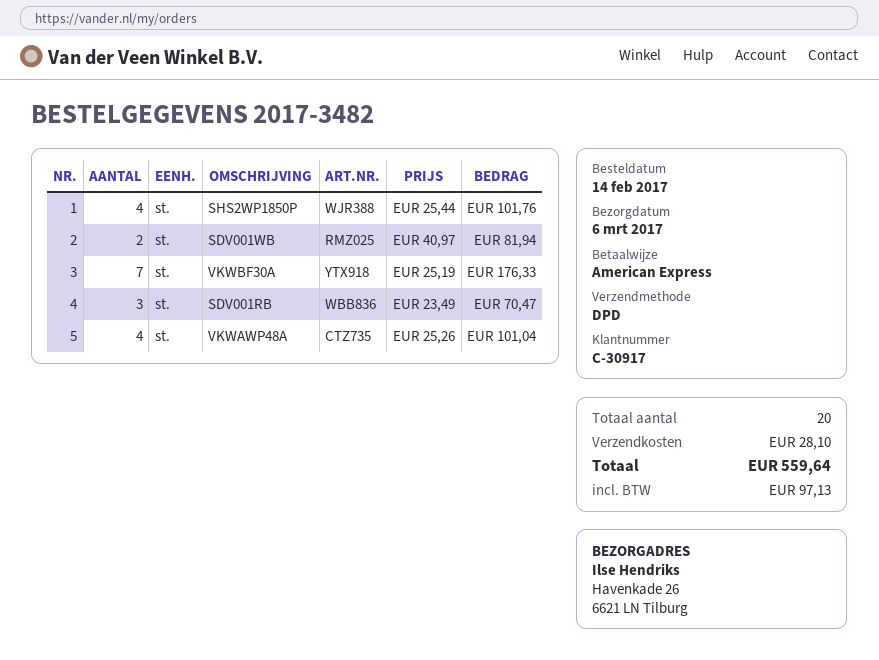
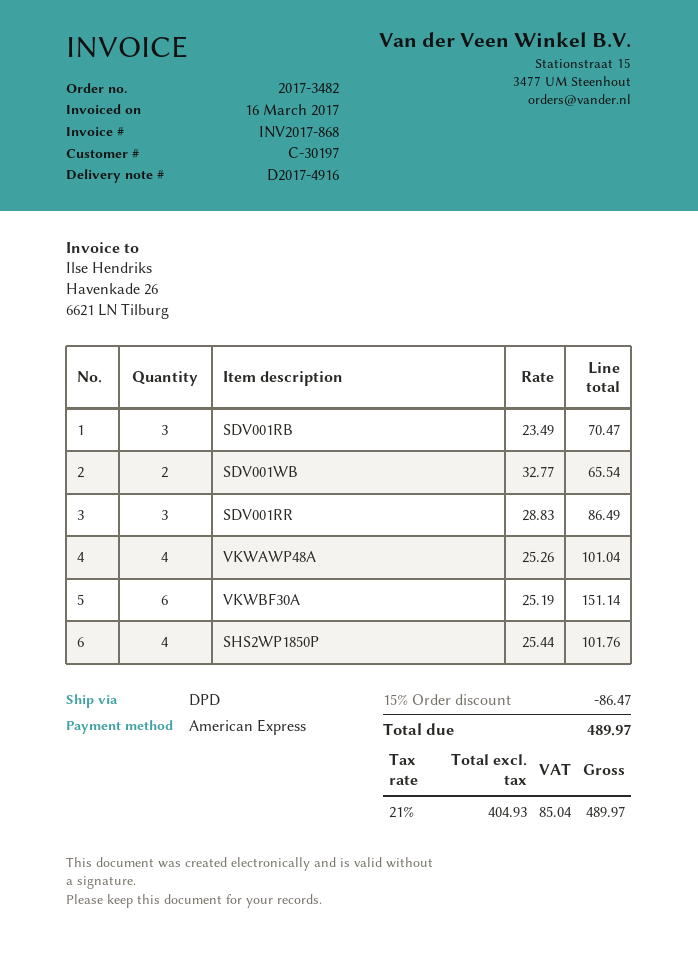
customer number: C-30917 -> C-30197
SDV001WB: 2 x 40.97 = 81.94 -> 2 x 32.77 = 65.54
VKWBF30A: 7 x 25.19 = 176.33 -> 6 x 25.19 = 151.14
SDV001RR: none -> 3 x 28.83 = 86.49
discount: none -> 15% = 86.47
shipping: 28.10 -> none
tax: 97.13 -> 85.04
total: 559.64 -> 489.97

